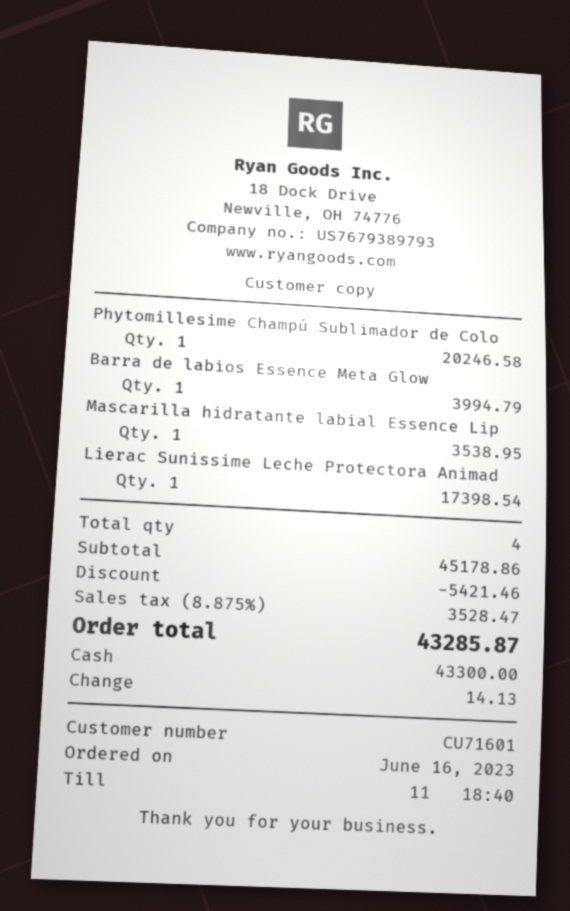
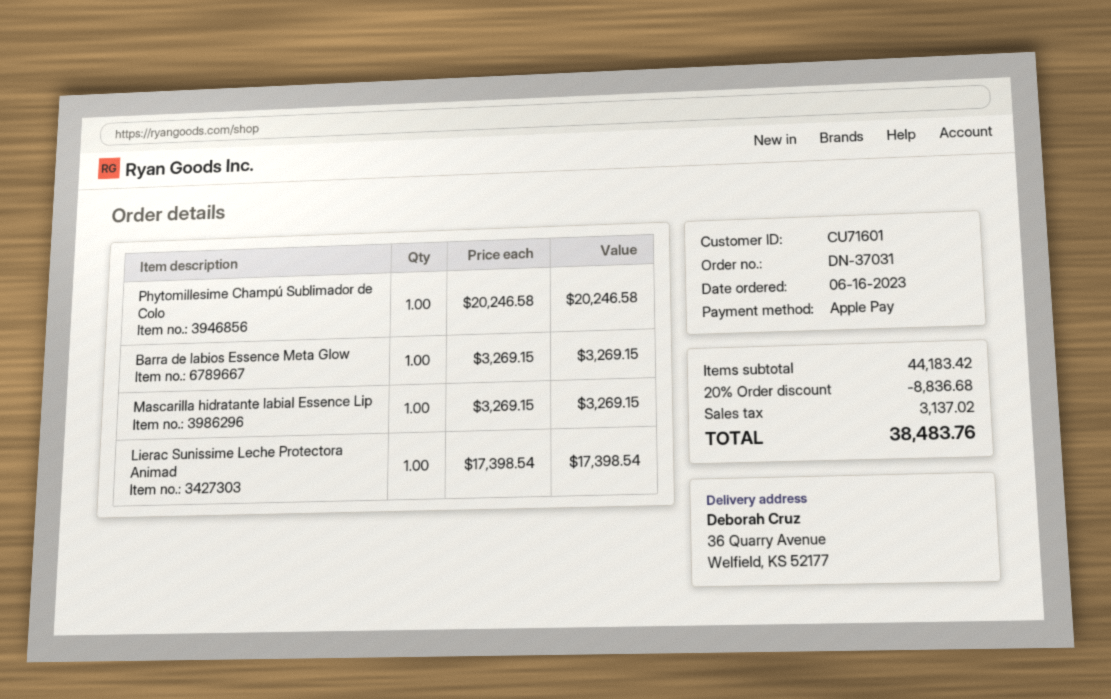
payment method: cash -> Apple Pay
Barra de labios Essence Meta Glow: 1 for 3994.79 -> 1 for 3269.15
Mascarilla hidratante labial Essence Lip: 1 for 3538.95 -> 1 for 3269.15
subtotal: 45178.86 -> 44183.42
discount: 5421.46 -> 8836.68
tax: 3528.47 -> 3137.02
total: 43285.87 -> 38483.76

